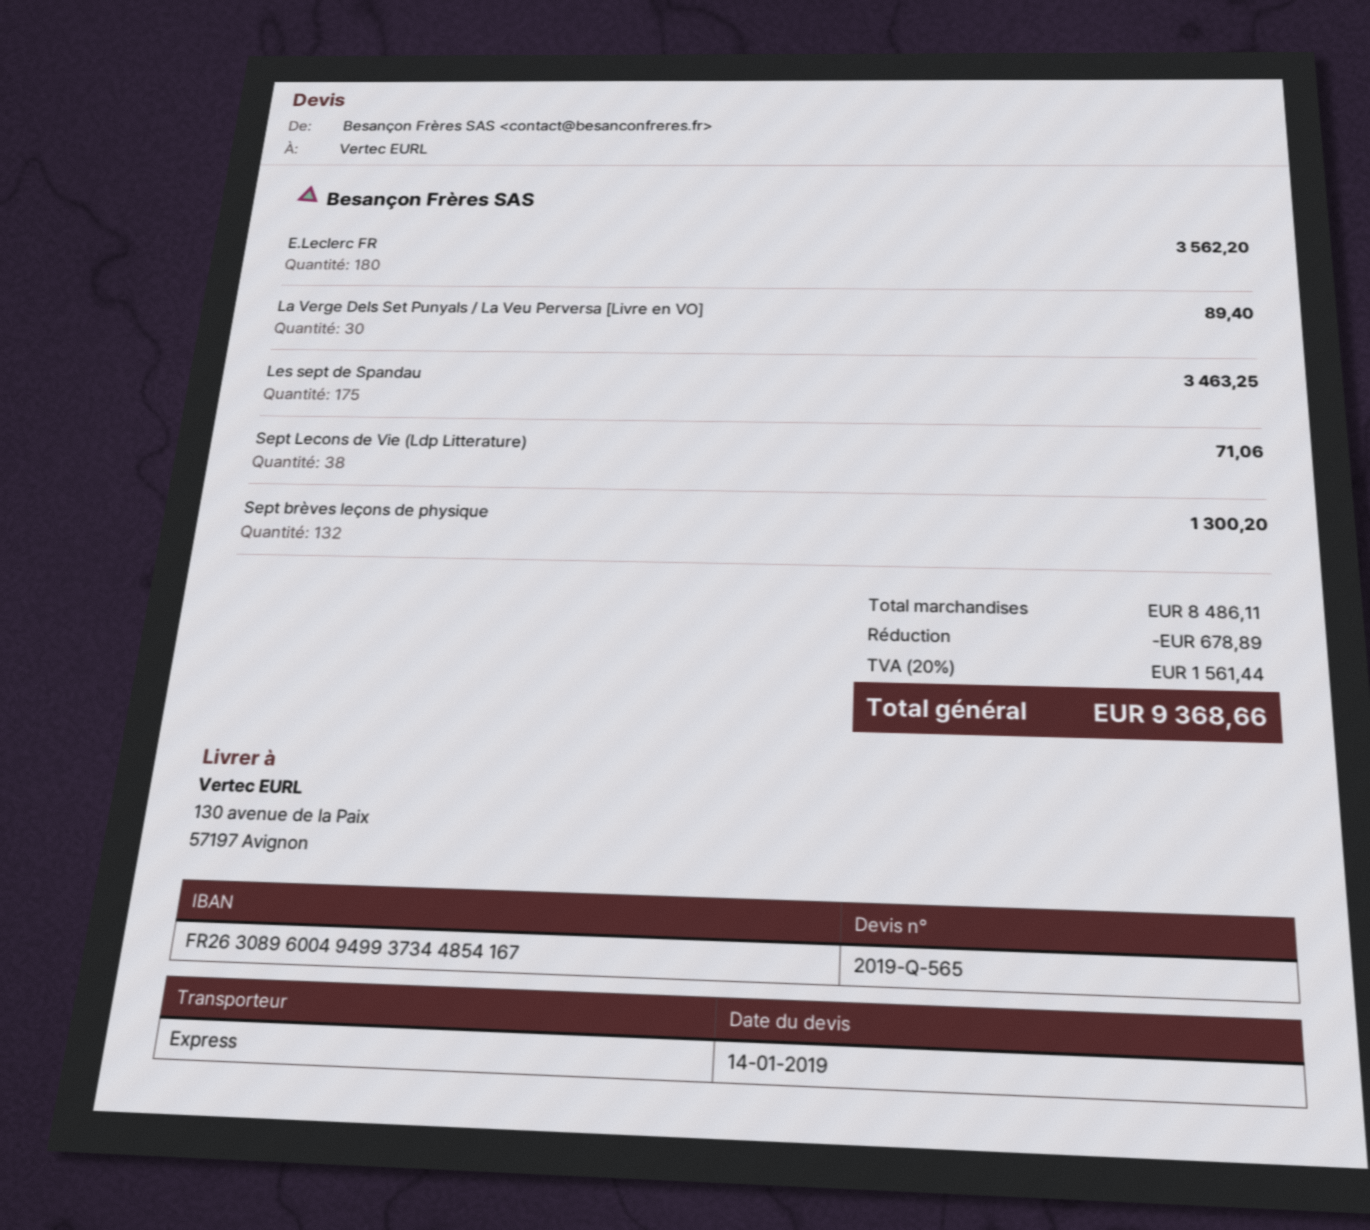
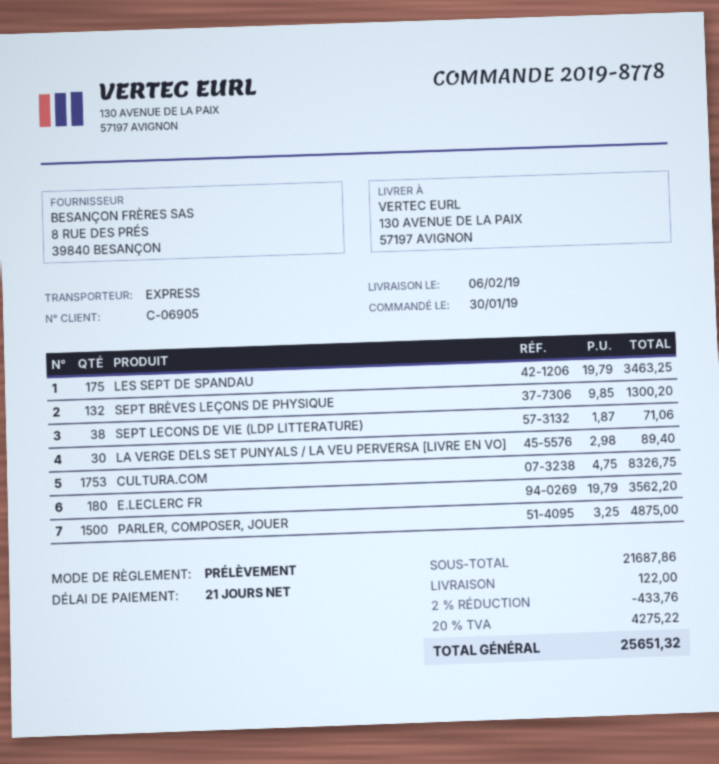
CULTURA.COM: none -> 1753 for 8326.75
PARLER, COMPOSER, JOUER: none -> 1500 for 4875.00
subtotal: 8486.11 -> 21687.86
discount: 678.89 -> 433.76
shipping: none -> 122.00
tax: 20% = 1561.44 -> 20% = 4275.22
total: 9368.66 -> 25651.32

